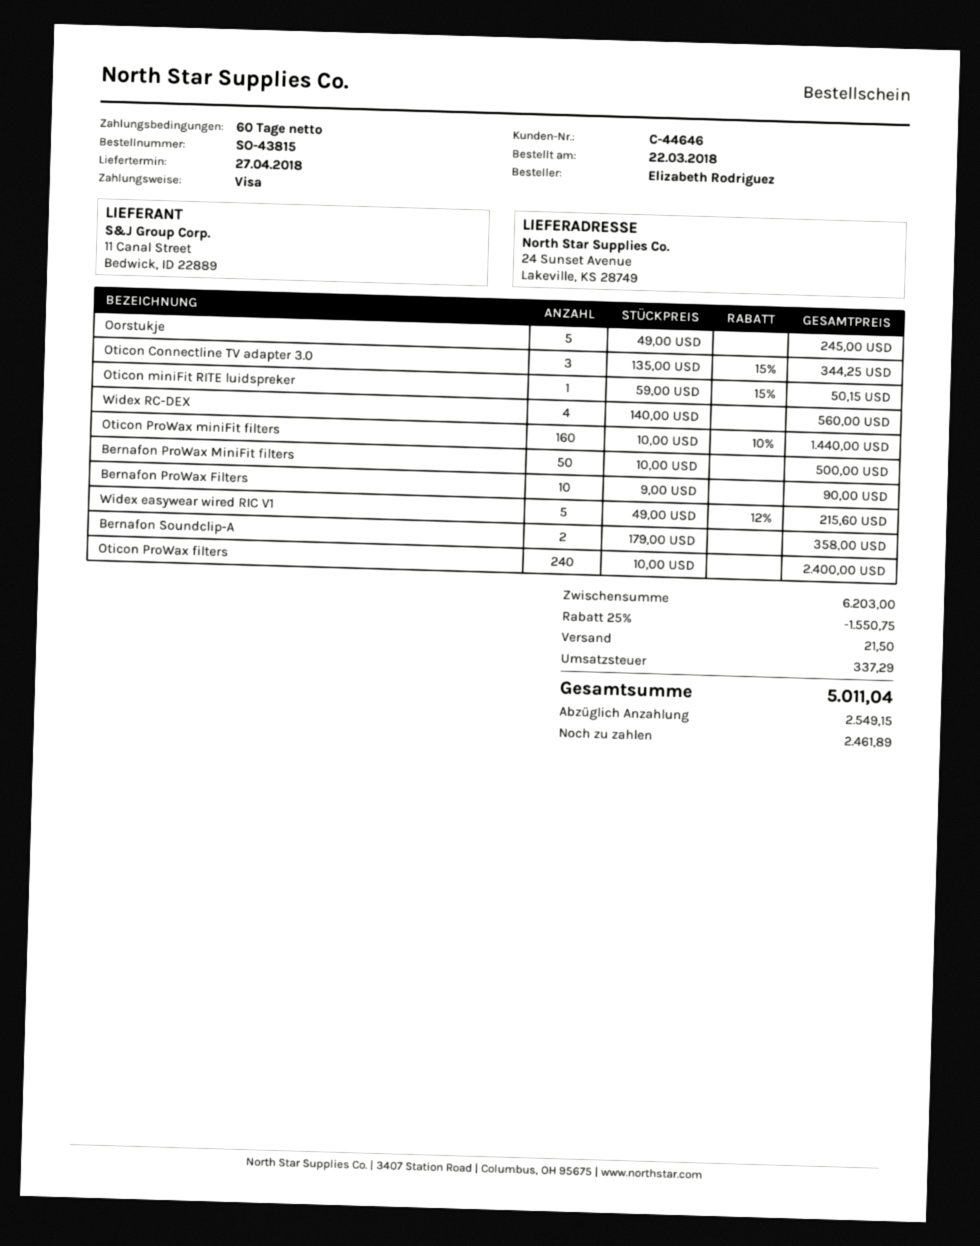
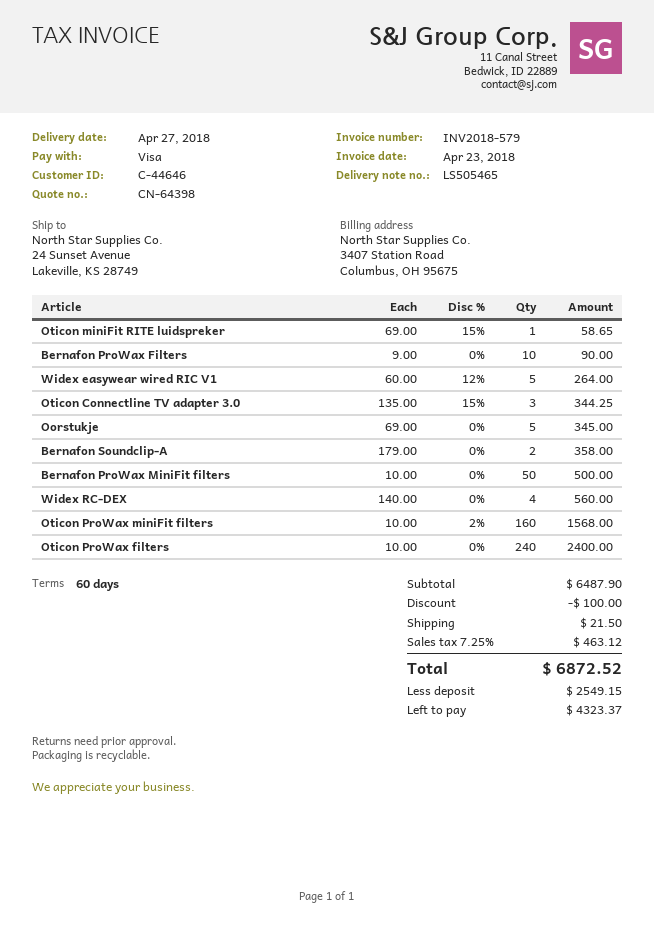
Oorstukje: 5 x 49.00 = 245.00 -> 5 x 69.00 = 345.00
Oticon miniFit RITE luidspreker: 1 x 59.00 - 15% = 50.15 -> 1 x 69.00 - 15% = 58.65
Oticon ProWax miniFit filters: 160 x 10.00 - 10% = 1440.00 -> 160 x 10.00 - 2% = 1568.00
Widex easywear wired RIC V1: 5 x 49.00 - 12% = 215.60 -> 5 x 60.00 - 12% = 264.00
subtotal: 6203.00 -> 6487.90
discount: 1550.75 -> 100.00
tax: 337.29 -> 463.12
total: 5011.04 -> 6872.52
balance: 2461.89 -> 4323.37

